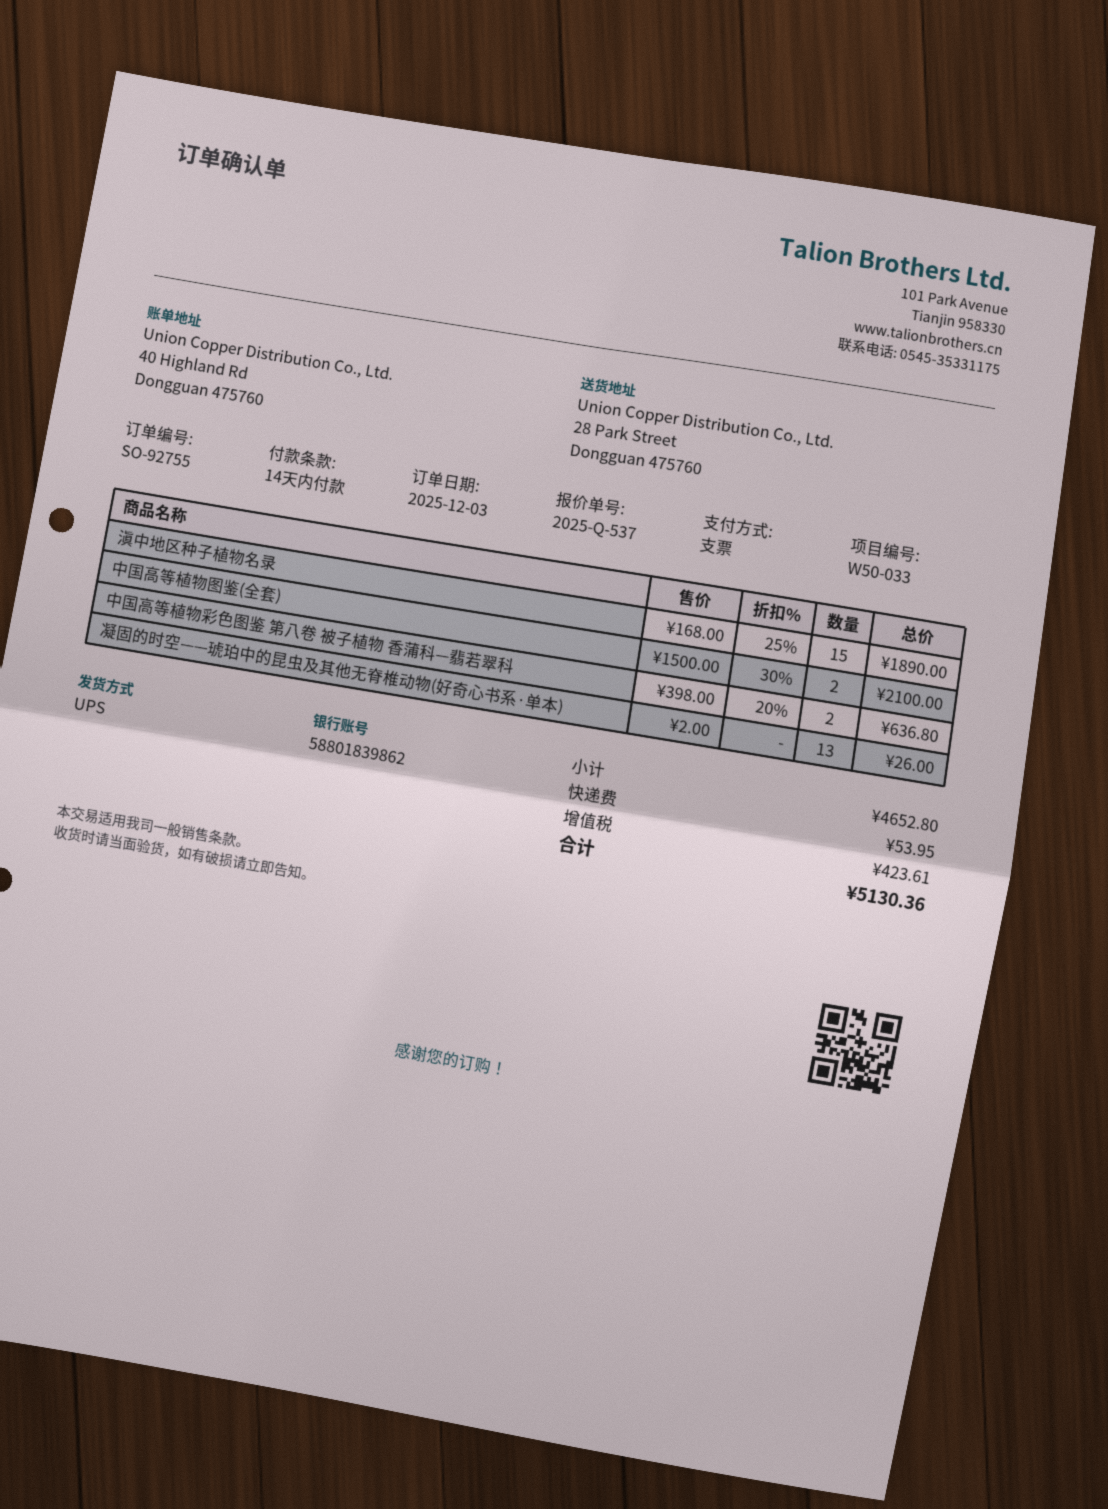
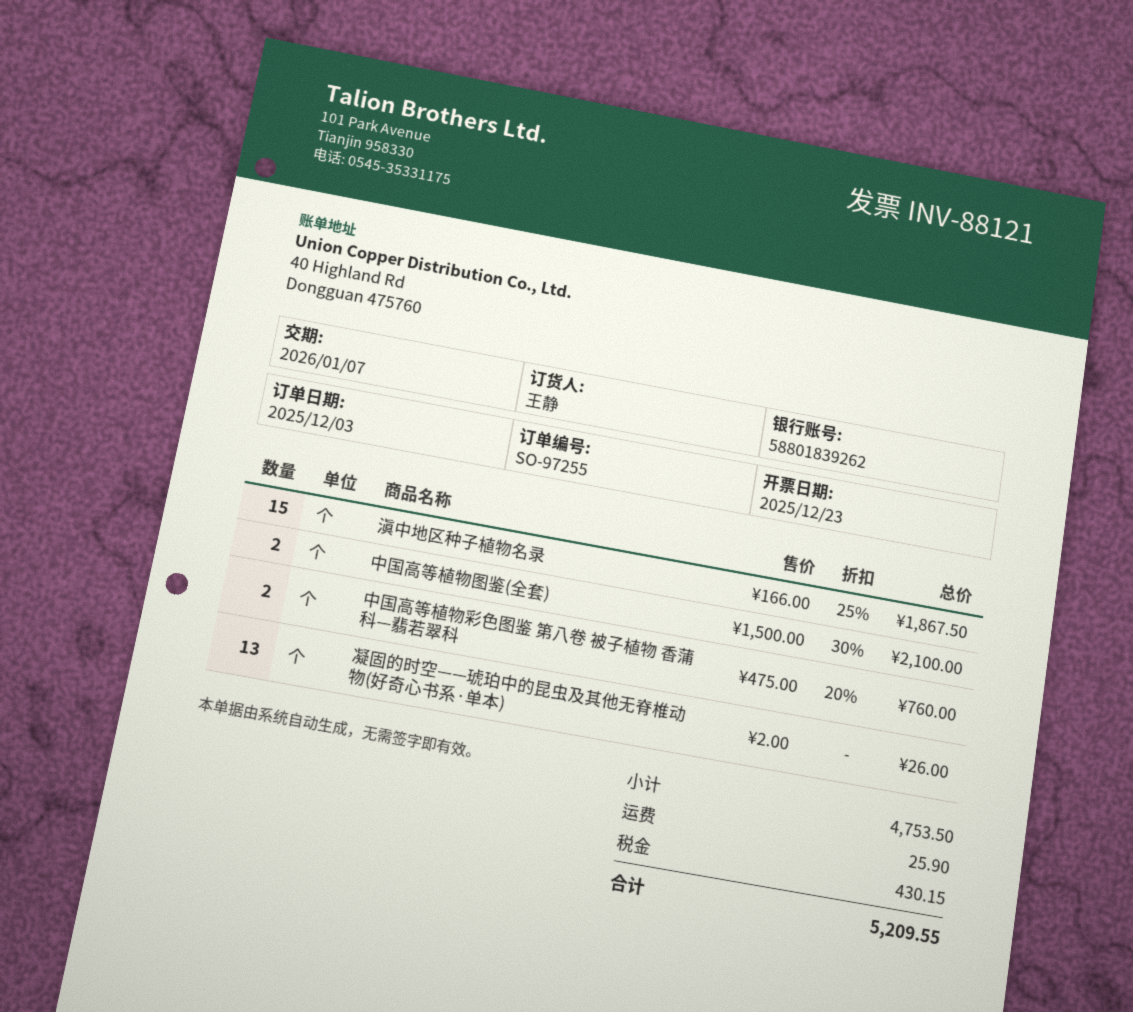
order number: SO-92755 -> SO-97255
bank account: 58801839862 -> 58801839262
滇中地区种子植物名录: 15 x 168.00 - 25% = 1890.00 -> 15 x 166.00 - 25% = 1867.50
中国高等植物彩色图鉴 第八卷 被子植物 香蒲科—翡若翠科: 2 x 398.00 - 20% = 636.80 -> 2 x 475.00 - 20% = 760.00
subtotal: 4652.80 -> 4753.50
shipping: 53.95 -> 25.90
tax: 423.61 -> 430.15
total: 5130.36 -> 5209.55

